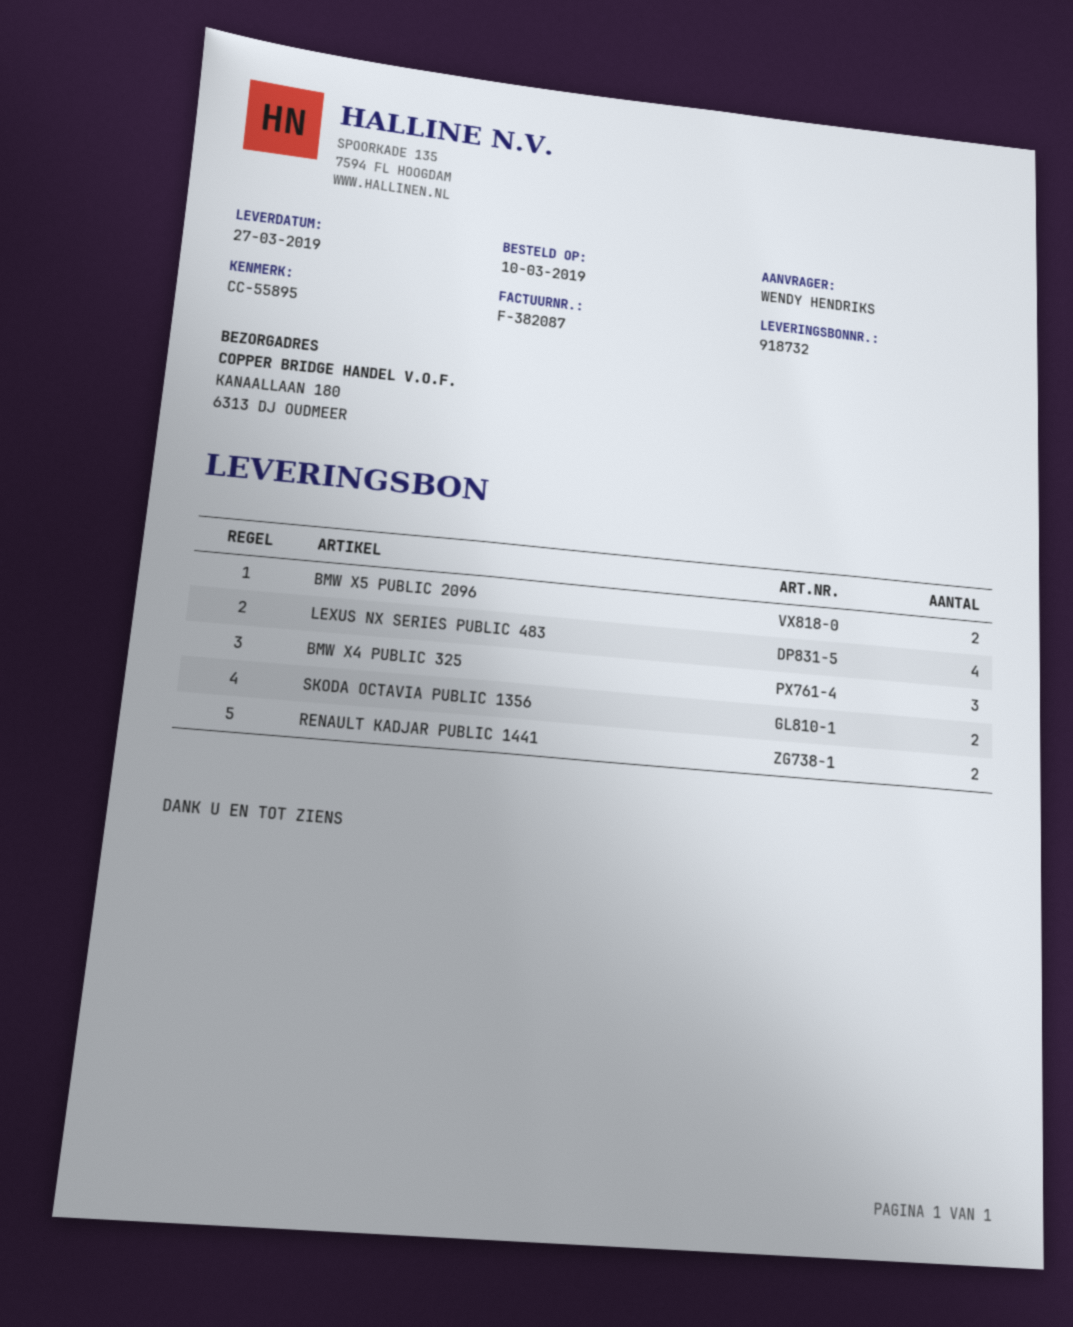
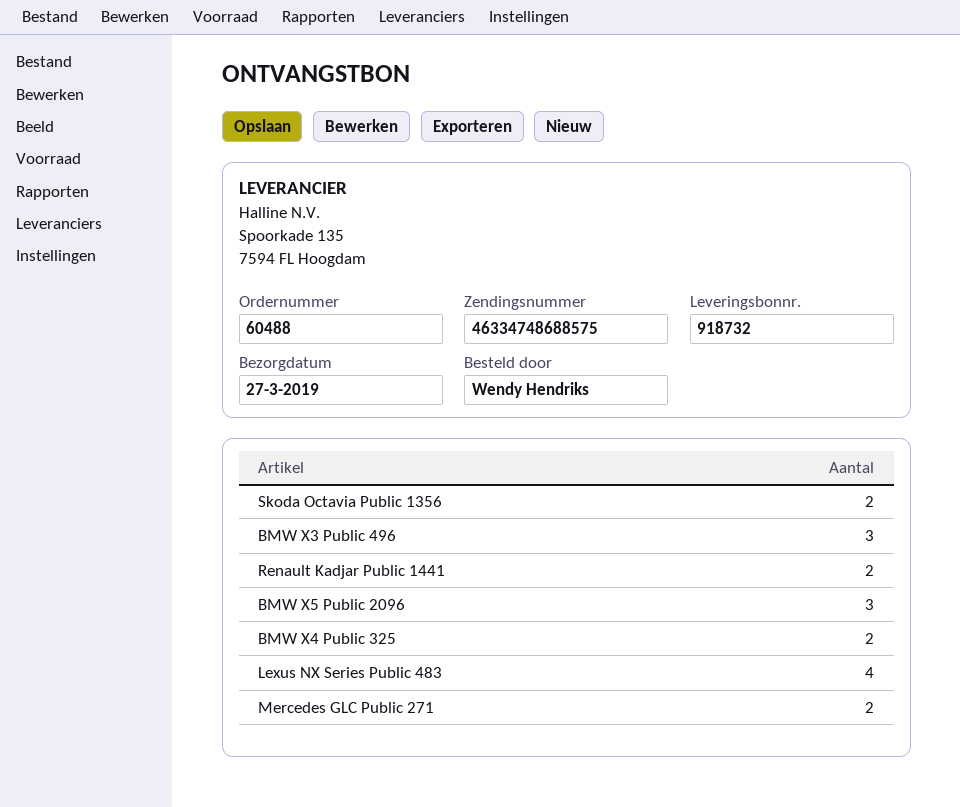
BMW X5 PUBLIC 2096: 2 -> 3
BMW X4 PUBLIC 325: 3 -> 2
BMW X3 Public 496: none -> 3
Mercedes GLC Public 271: none -> 2

